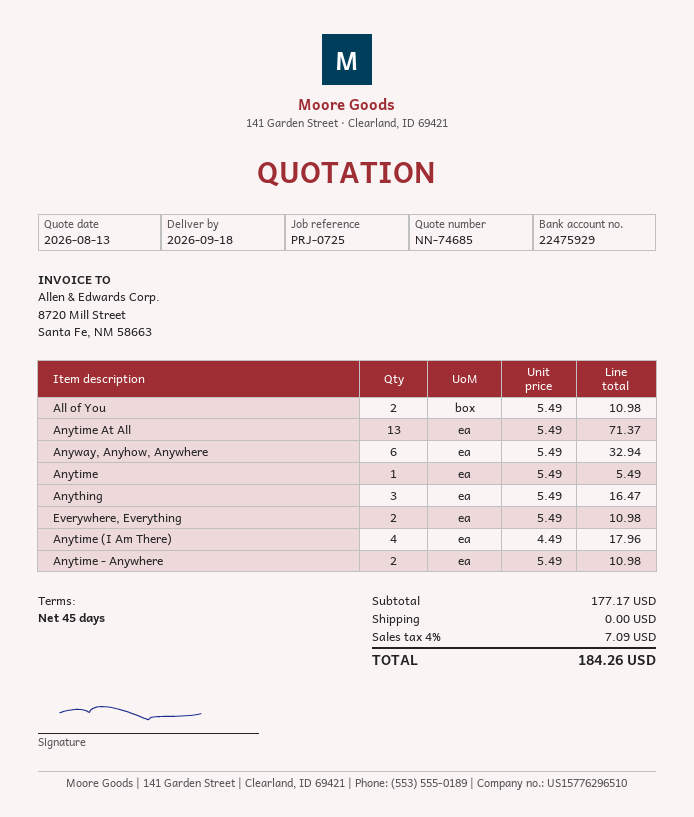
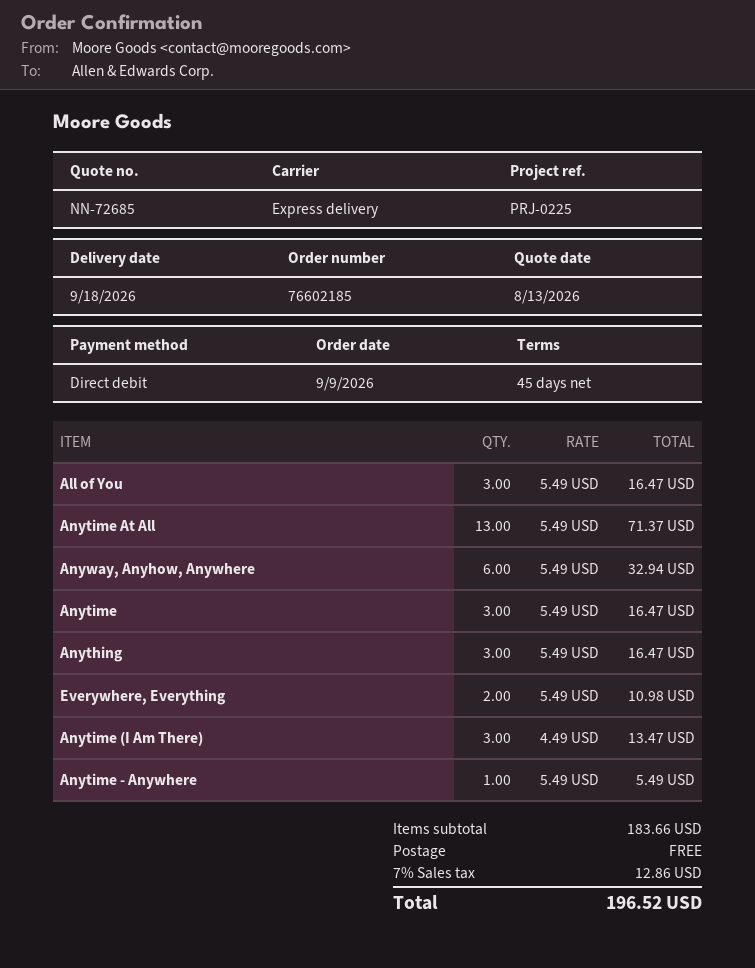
quote number: NN-74685 -> NN-72685
reference: PRJ-0725 -> PRJ-0225
All of You: 2 x 5.49 = 10.98 -> 3 x 5.49 = 16.47
Anytime: 1 x 5.49 = 5.49 -> 3 x 5.49 = 16.47
Anytime (I Am There): 4 x 4.49 = 17.96 -> 3 x 4.49 = 13.47
Anytime - Anywhere: 2 x 5.49 = 10.98 -> 1 x 5.49 = 5.49
subtotal: 177.17 -> 183.66
tax: 4% = 7.09 -> 7% = 12.86
total: 184.26 -> 196.52

